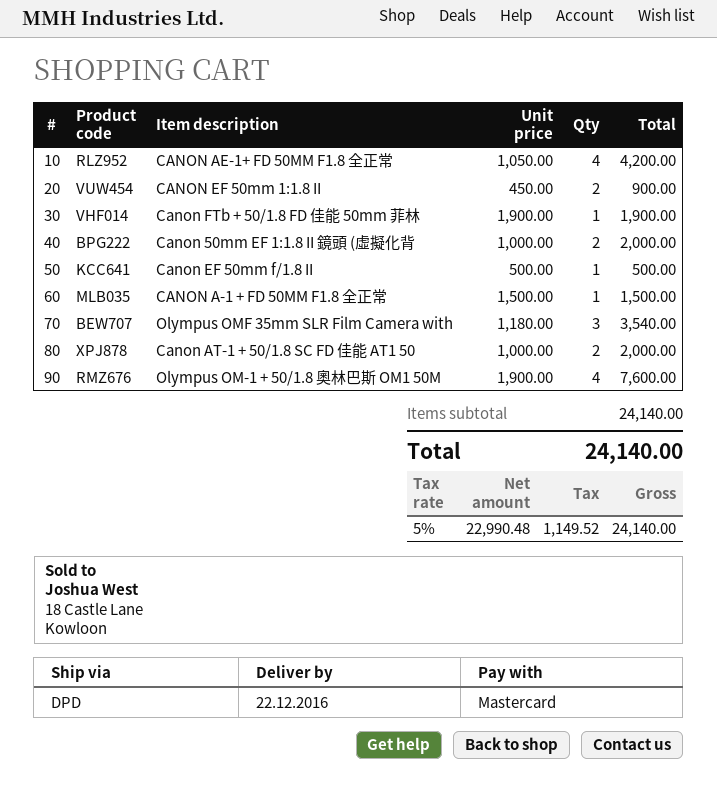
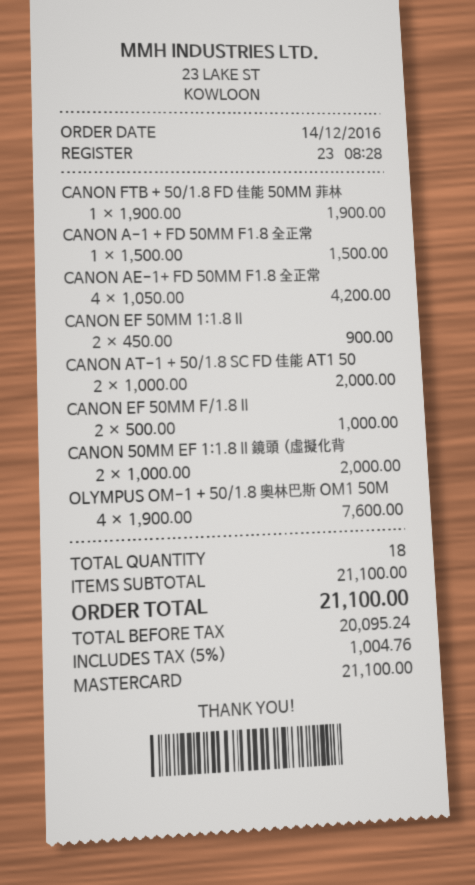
Canon EF 50mm f/1.8 II: 1 x 500.00 = 500.00 -> 2 x 500.00 = 1000.00
Olympus OMF 35mm SLR Film Camera with: 3 x 1180.00 = 3540.00 -> none
subtotal: 24140.00 -> 21100.00
net: 22990.48 -> 20095.24
tax: 5% = 1149.52 -> 5% = 1004.76
total: 24140.00 -> 21100.00

